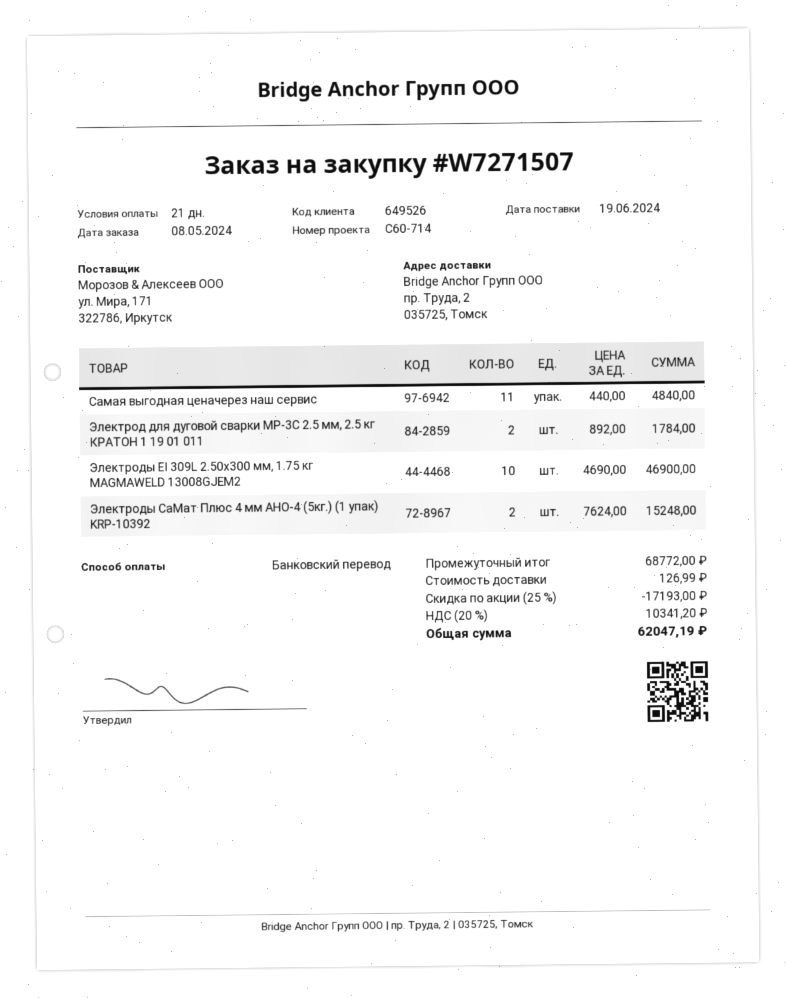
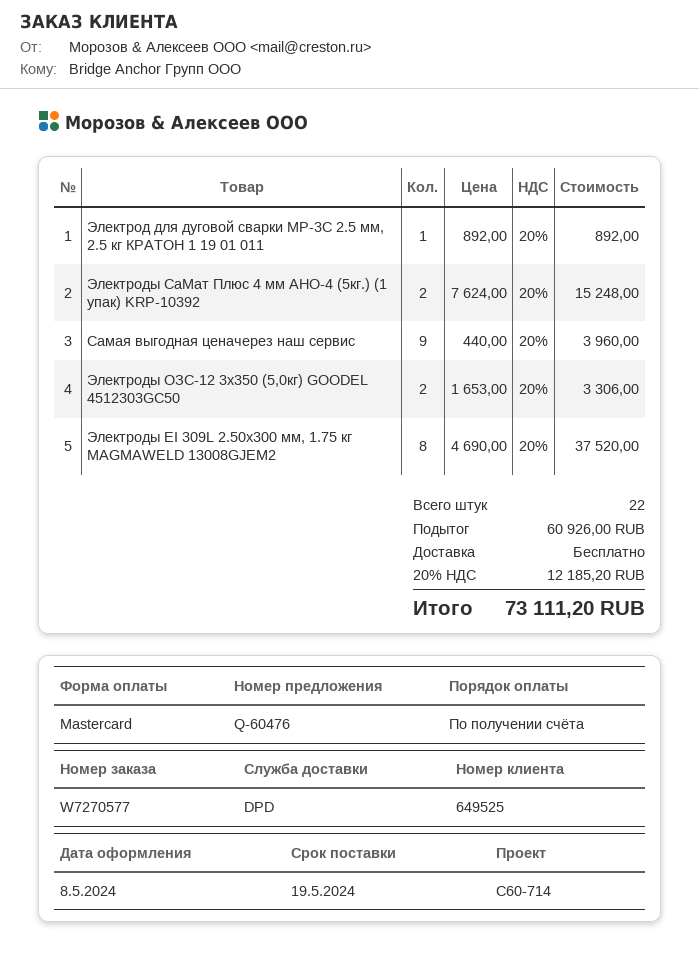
order number: W7271507 -> W7270577
delivery date: 2024-06-19 -> 2024-05-19
payment terms: 21 days -> on receipt
customer number: 649526 -> 649525
payment method: bank transfer -> Mastercard
Самая выгодная ценачерез наш сервис: 11 x 440.00 = 4840.00 -> 9 x 440.00 = 3960.00
Электрод для дуговой сварки MP-3C 2.5 мм, 2.5 кг КРАТОН 1 19 01 011: 2 x 892.00 = 1784.00 -> 1 x 892.00 = 892.00
Электроды EI 309L 2.50x300 мм, 1.75 кг MAGMAWELD 13008GJEM2: 10 x 4690.00 = 46900.00 -> 8 x 4690.00 = 37520.00
Электроды ОЗС-12 3х350 (5,0кг) GOODEL 4512303GC50: none -> 2 x 1653.00 = 3306.00
subtotal: 68772.00 -> 60926.00
discount: 25% = 17193.00 -> none
shipping: 126.99 -> 0.00
tax: 20% = 10341.20 -> 20% = 12185.20
total: 62047.19 -> 73111.20

